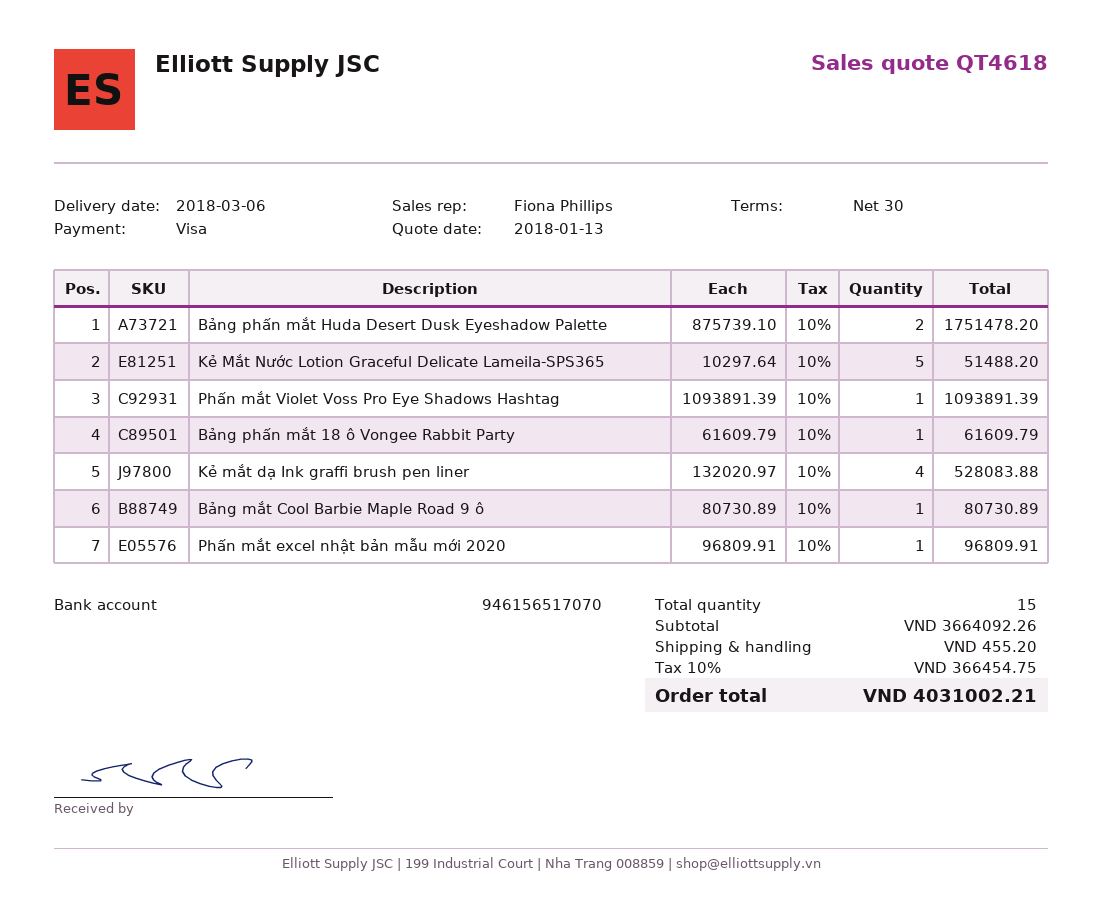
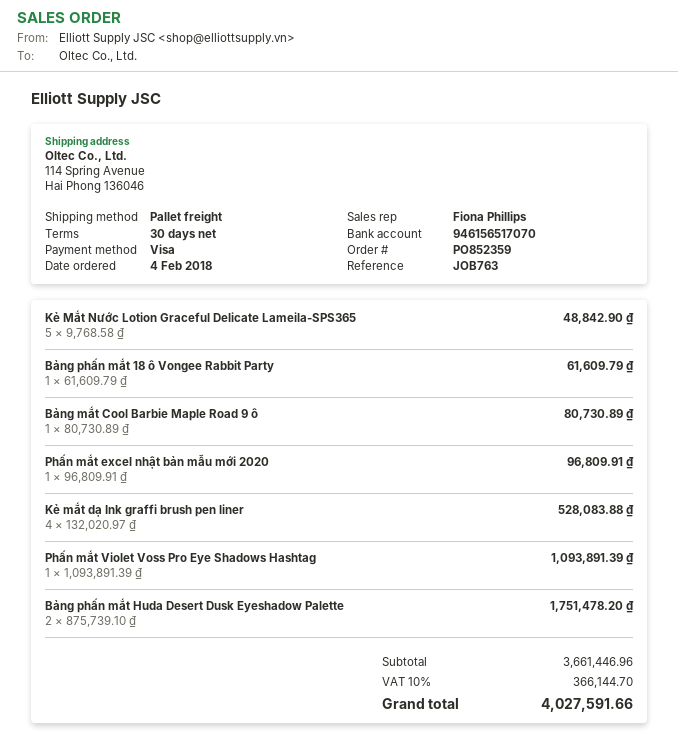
Kẻ Mắt Nước Lotion Graceful Delicate Lameila-SPS365: 5 x 10297.64 = 51488.20 -> 5 x 9768.58 = 48842.90
subtotal: 3664092.26 -> 3661446.96
shipping: 455.20 -> none
tax: 10% = 366454.75 -> 10% = 366144.70
total: 4031002.21 -> 4027591.66

